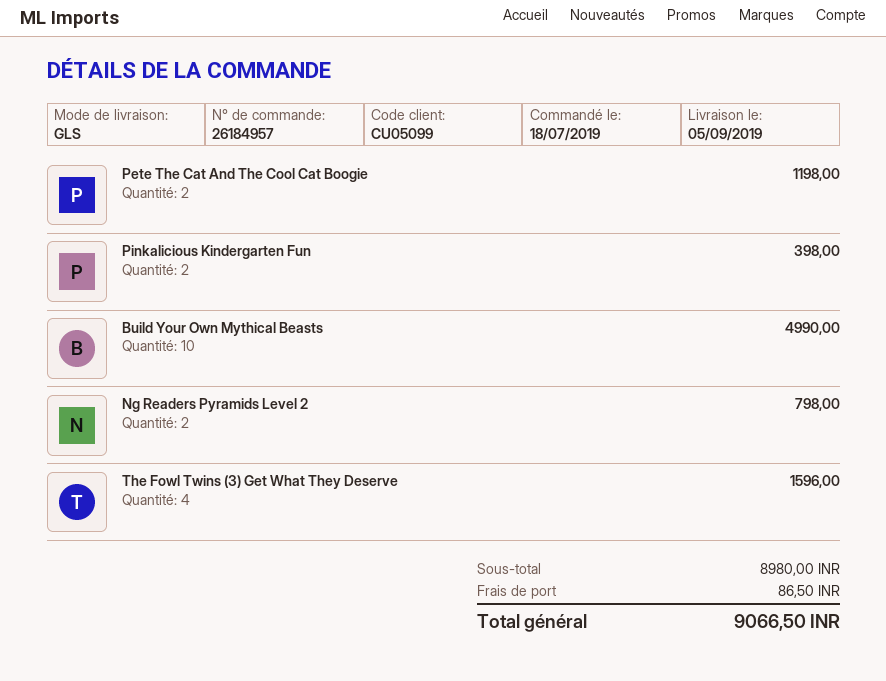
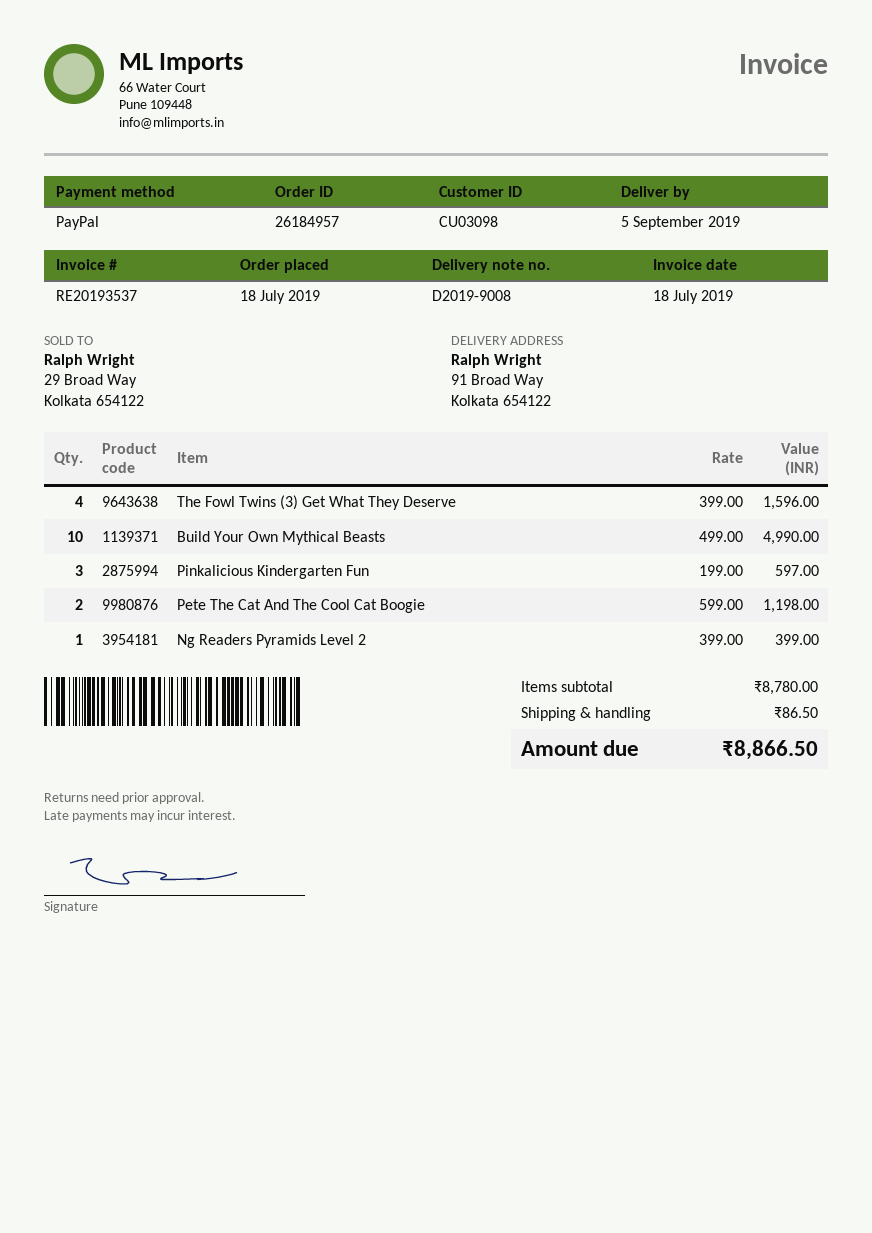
customer number: CU05099 -> CU03098
Pinkalicious Kindergarten Fun: 2 for 398.00 -> 3 for 597.00
Ng Readers Pyramids Level 2: 2 for 798.00 -> 1 for 399.00
subtotal: 8980.00 -> 8780.00
total: 9066.50 -> 8866.50

